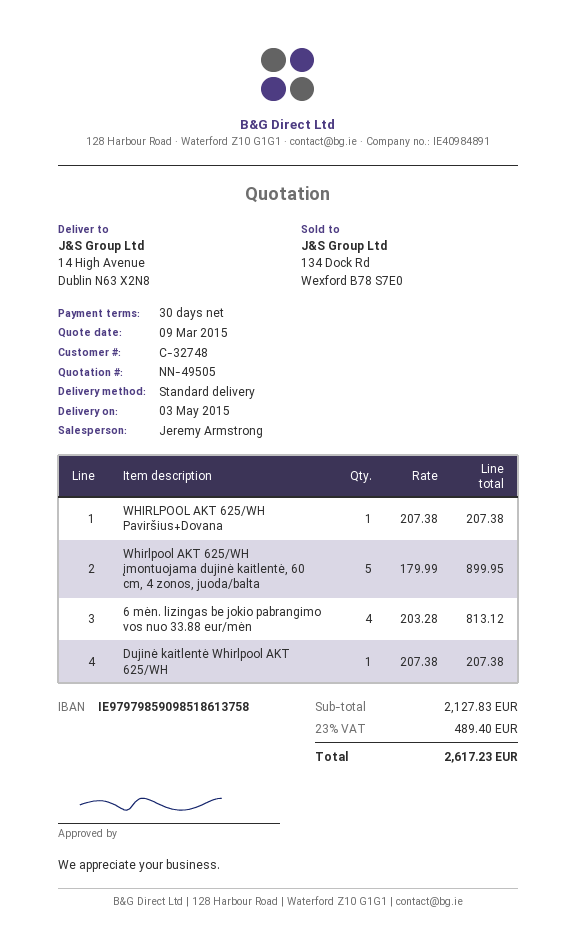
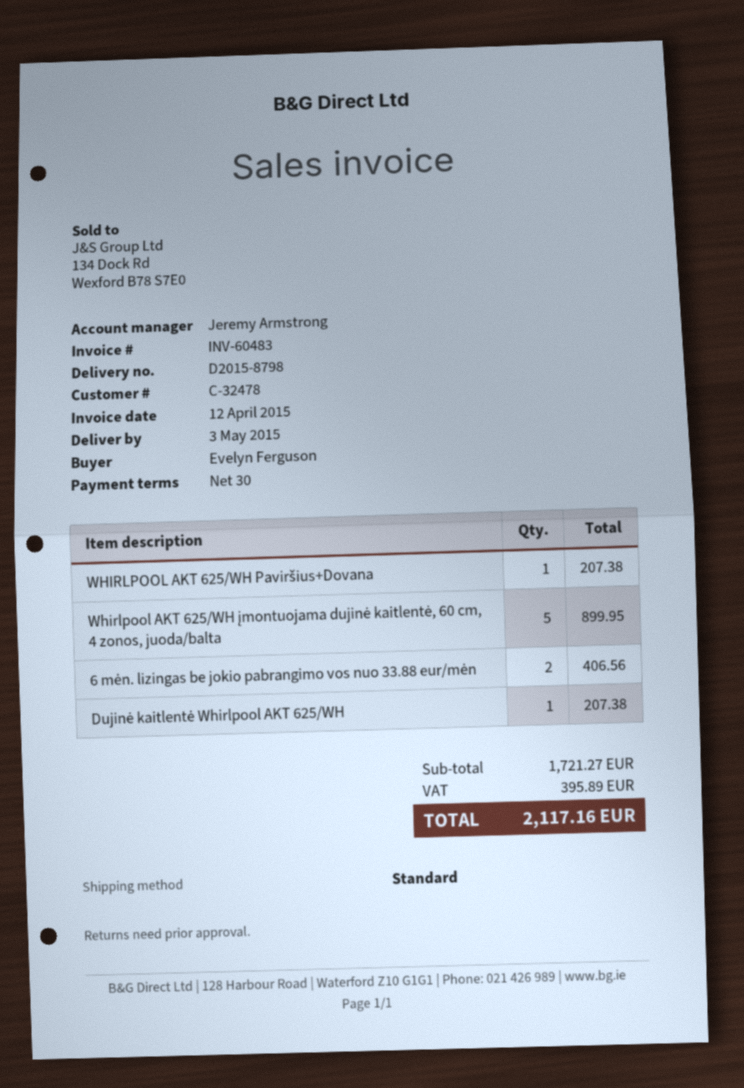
customer number: C-32748 -> C-32478
6 mėn. lizingas be jokio pabrangimo vos nuo 33.88 eur/mėn: 4 for 813.12 -> 2 for 406.56
subtotal: 2127.83 -> 1721.27
tax: 489.40 -> 395.89
total: 2617.23 -> 2117.16

